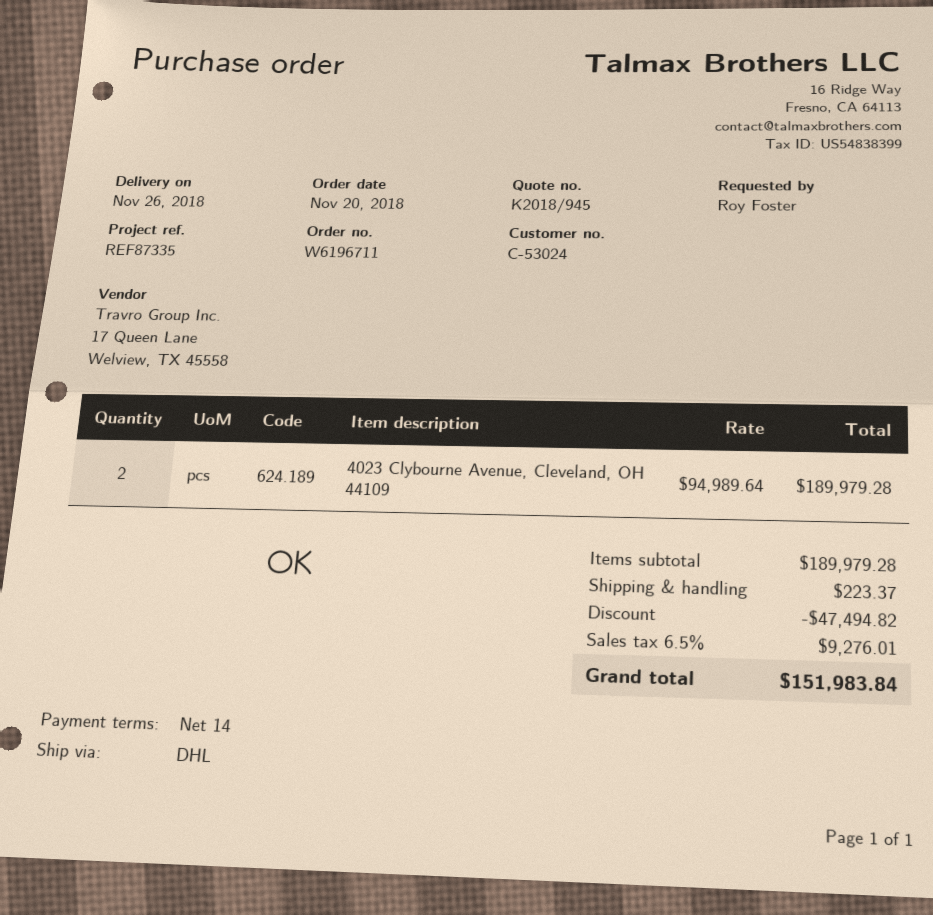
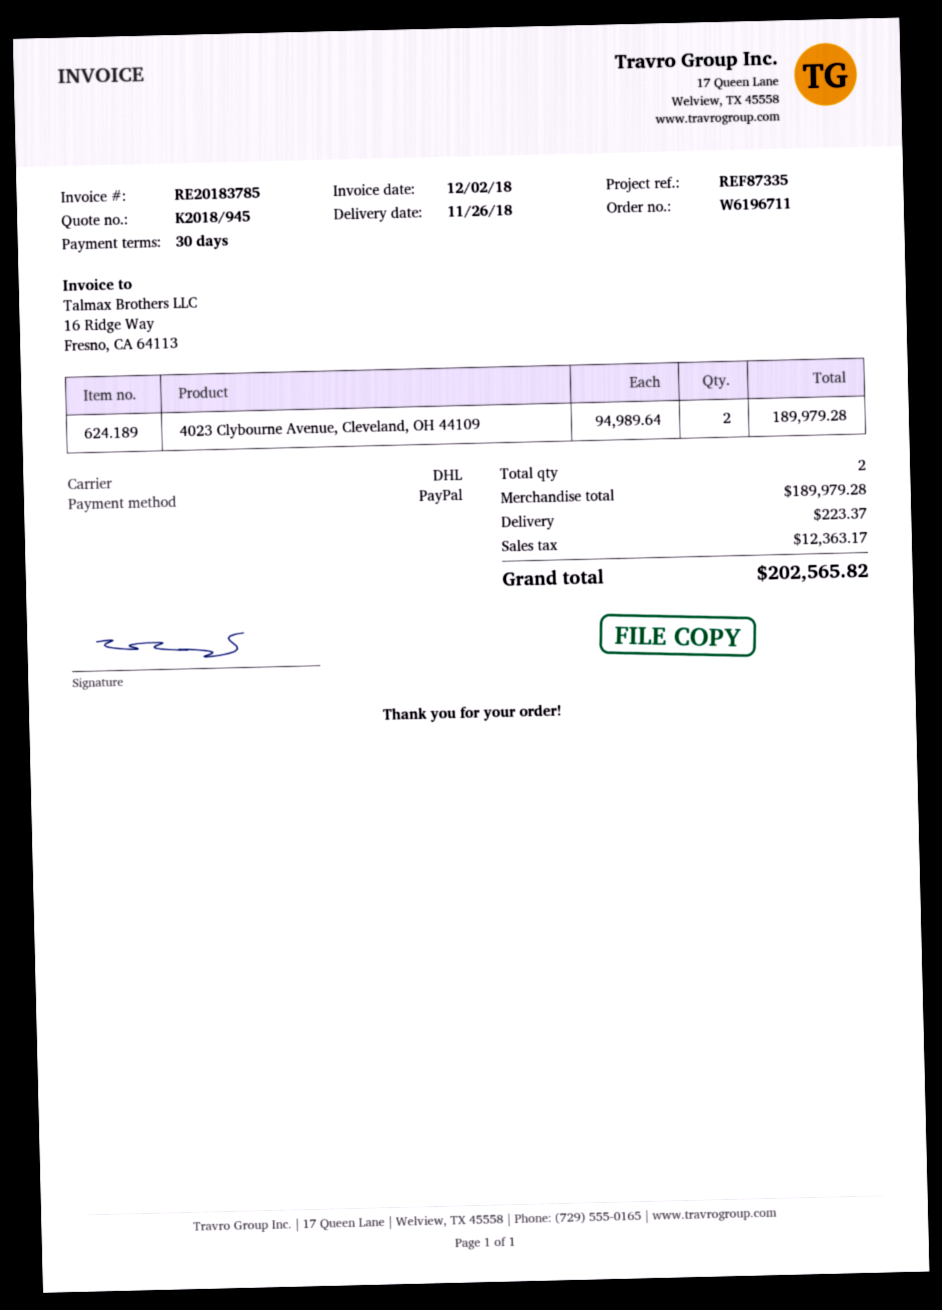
payment terms: 14 days -> 30 days
discount: 47494.82 -> none
tax: 9276.01 -> 12363.17
total: 151983.84 -> 202565.82

